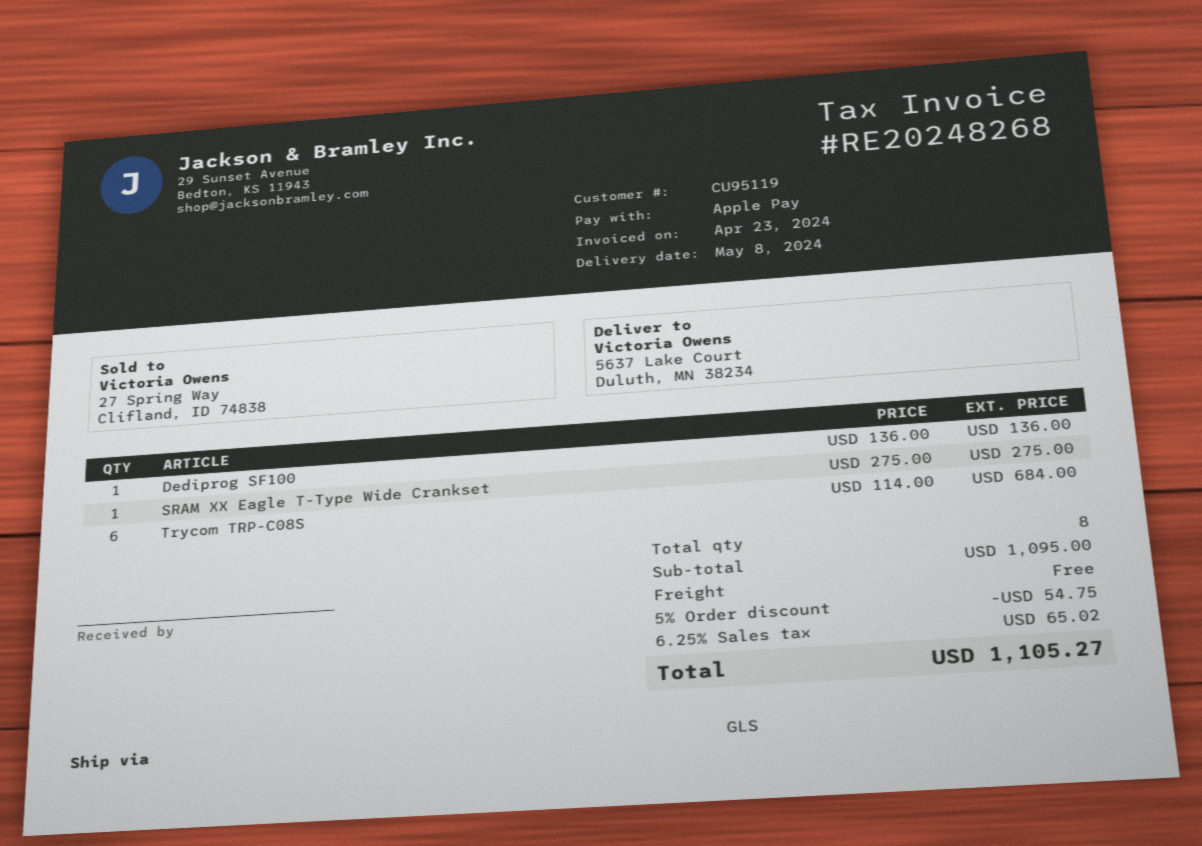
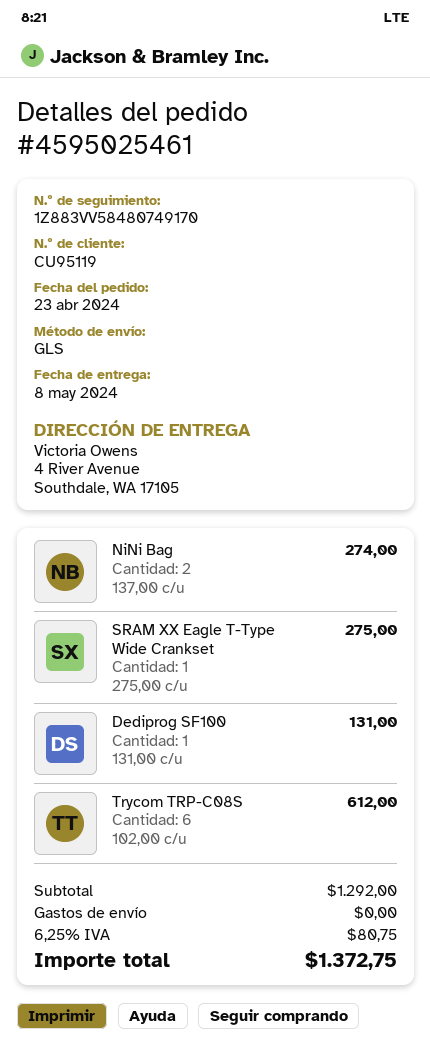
ship to: 5637 Lake Court, Duluth, MN 38234 -> 4 River Avenue, Southdale, WA 17105
Dediprog SF100: 1 x 136.00 = 136.00 -> 1 x 131.00 = 131.00
Trycom TRP-C08S: 6 x 114.00 = 684.00 -> 6 x 102.00 = 612.00
NiNi Bag: none -> 2 x 137.00 = 274.00
subtotal: 1095.00 -> 1292.00
discount: 5% = 54.75 -> none
tax: 6.25% = 65.02 -> 6.25% = 80.75
total: 1105.27 -> 1372.75

